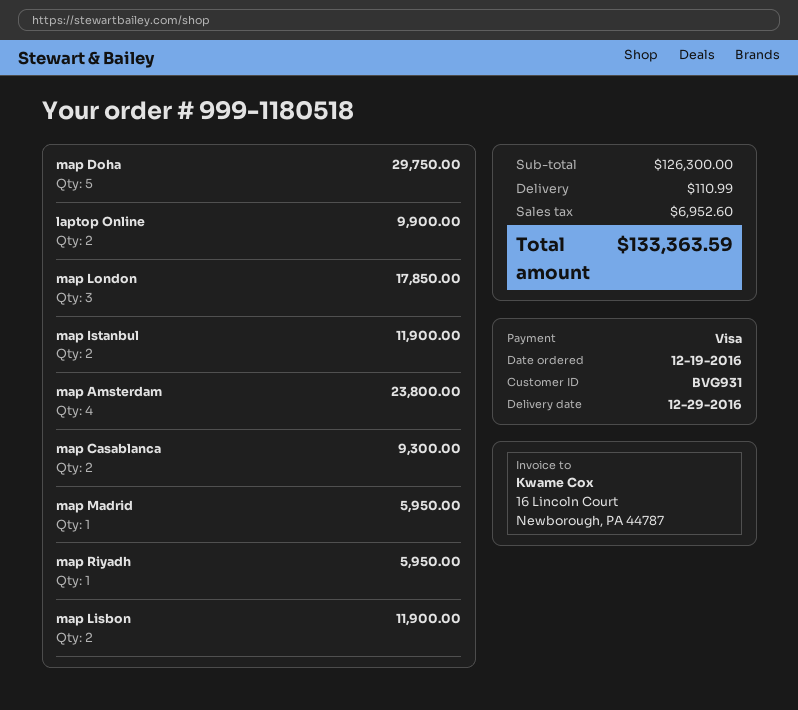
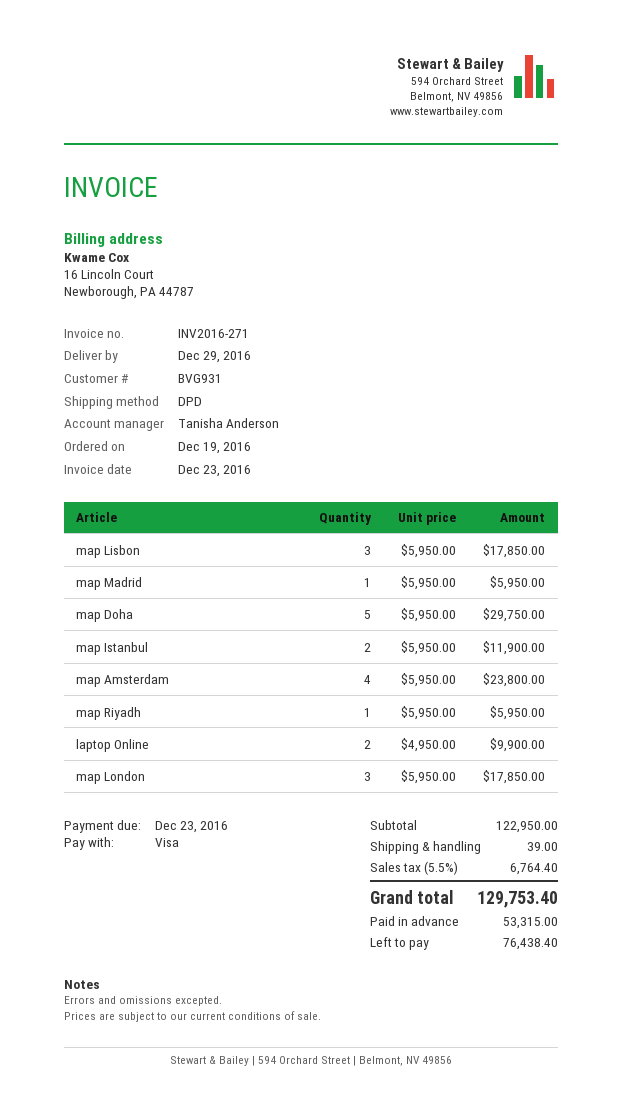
map Casablanca: 2 for 9300.00 -> none
map Lisbon: 2 for 11900.00 -> 3 for 17850.00
subtotal: 126300.00 -> 122950.00
shipping: 110.99 -> 39.00
tax: 6952.60 -> 6764.40
total: 133363.59 -> 129753.40

